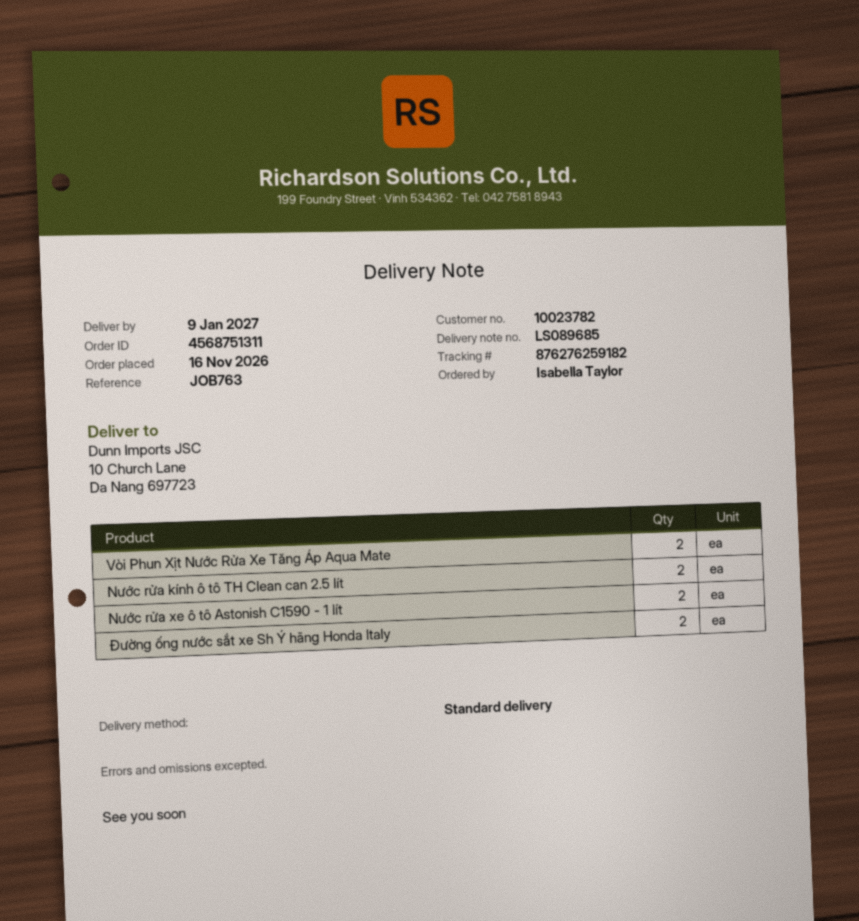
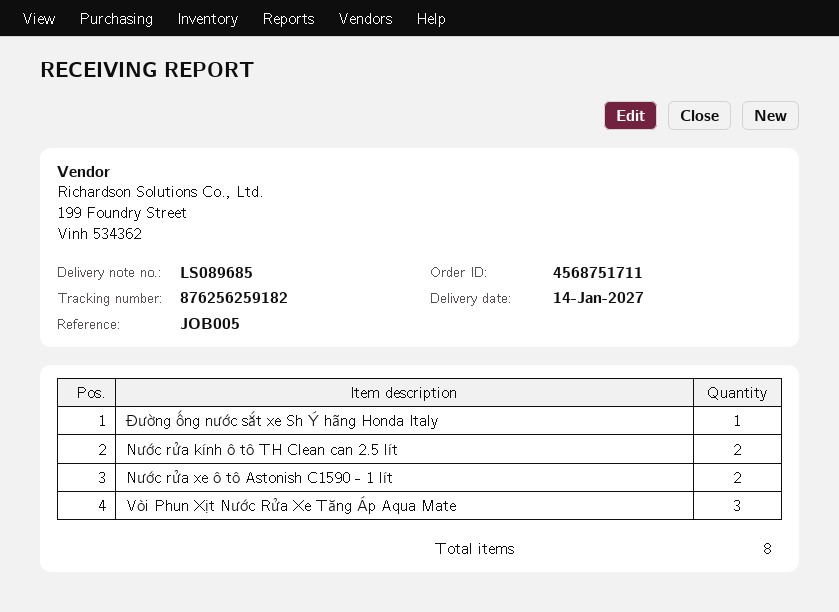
order number: 4568751311 -> 4568751711
delivery date: 2027-01-09 -> 2027-01-14
reference: JOB763 -> JOB005
tracking number: 876276259182 -> 876256259182
Vòi Phun Xịt Nước Rửa Xe Tăng Áp Aqua Mate: 2 -> 3
Đường ống nước sắt xe Sh Ý hãng Honda Italy: 2 -> 1

